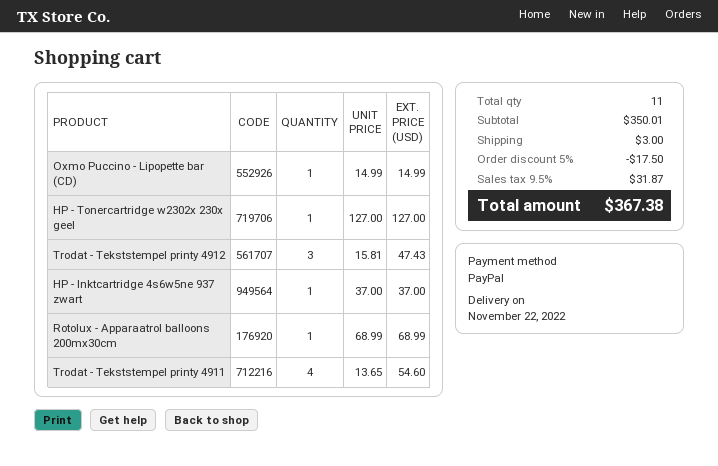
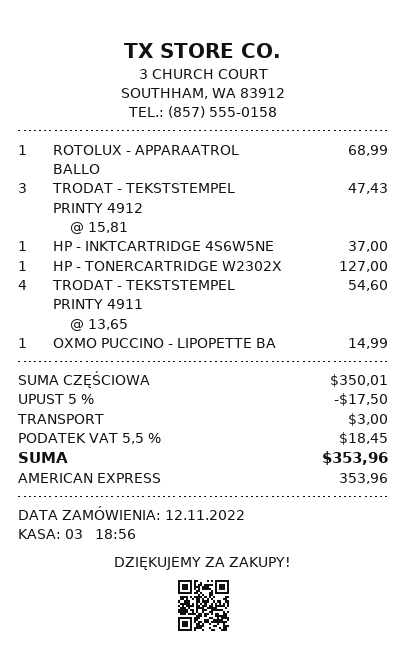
payment method: PayPal -> American Express
tax: 9.5% = 31.87 -> 5.5% = 18.45
total: 367.38 -> 353.96

